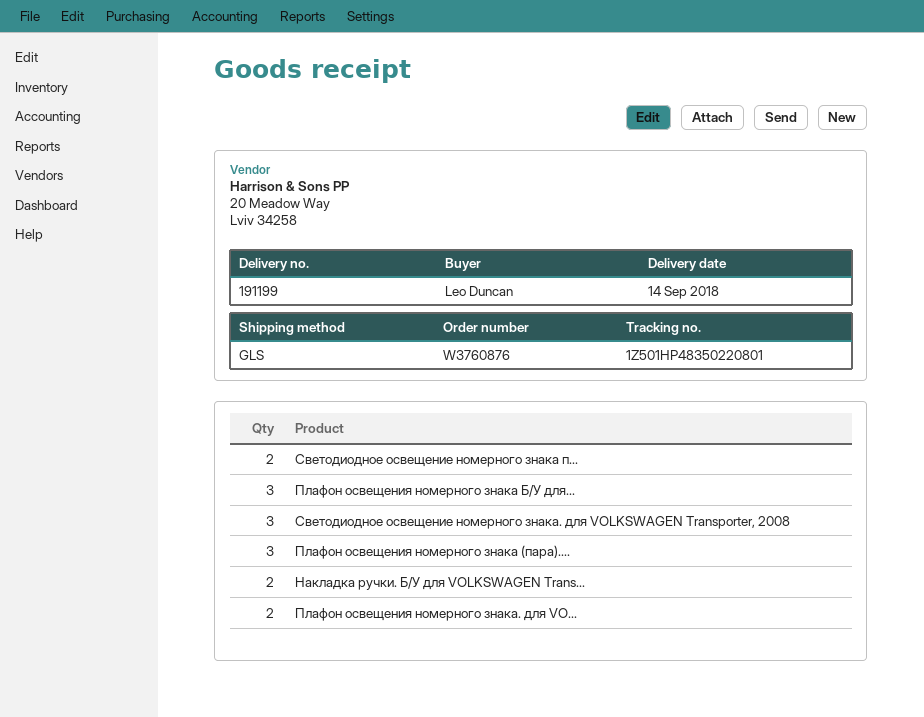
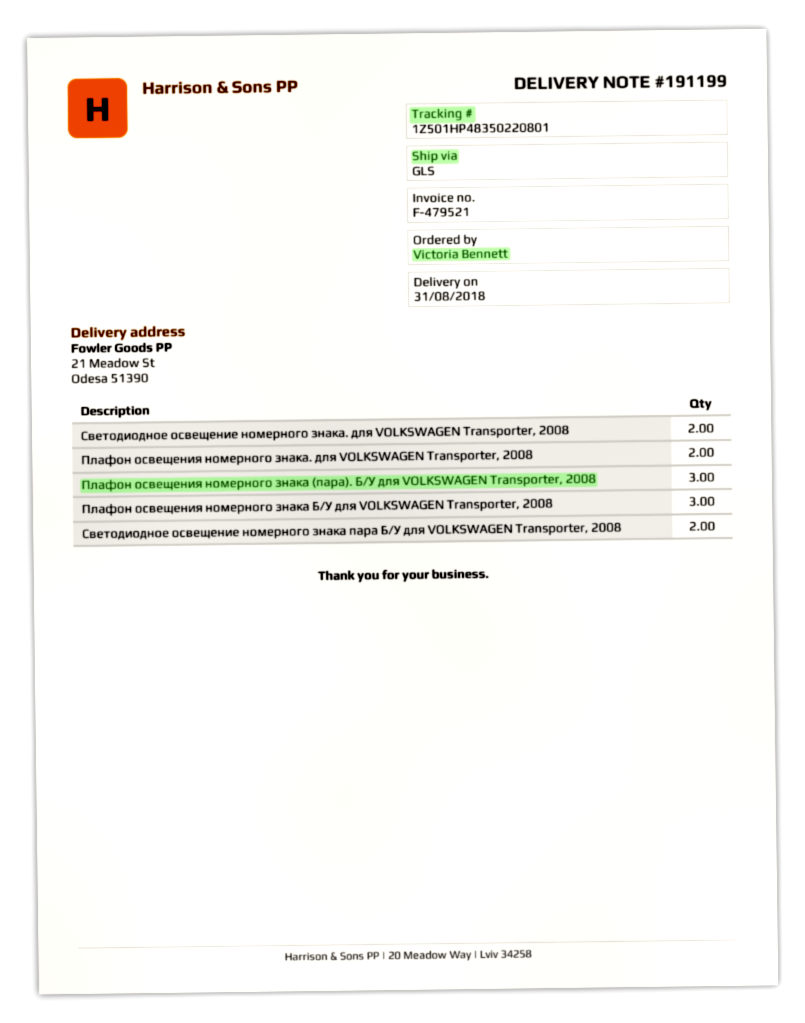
delivery date: 2018-09-14 -> 2018-08-31
ordered by: Leo Duncan -> Victoria Bennett
Светодиодное освещение номерного знака. для VOLKSWAGEN Transporter, 2008: 3 -> 2
Накладка ручки. Б/У для VOLKSWAGEN Trans...: 2 -> none

